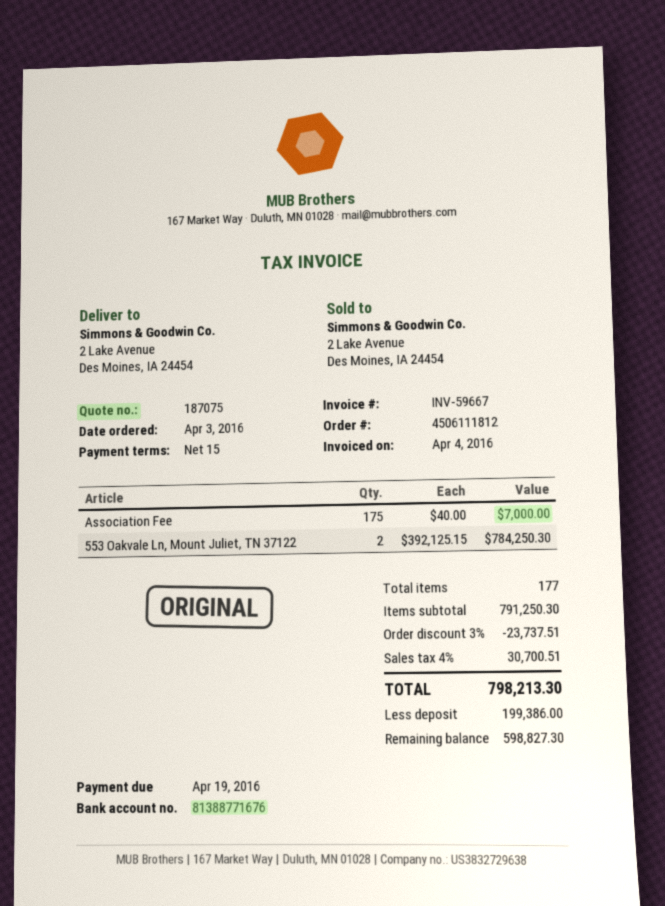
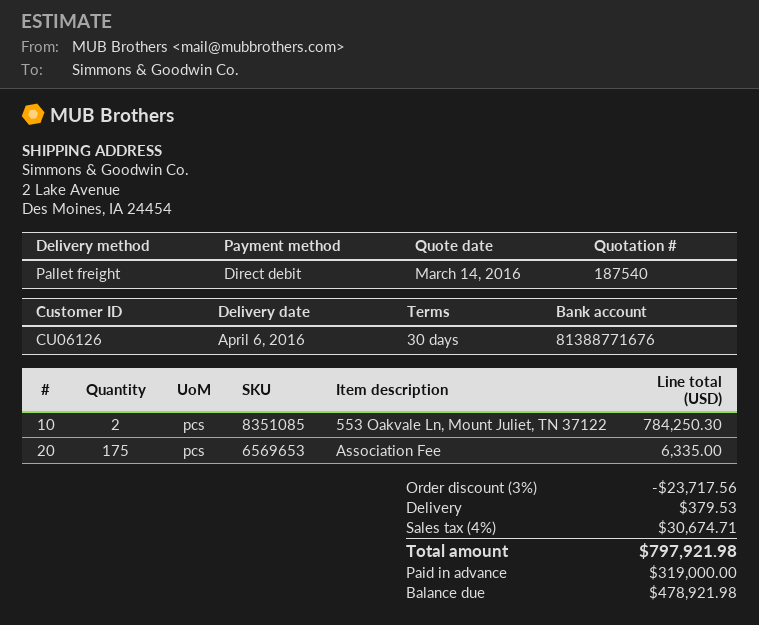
quote number: 187075 -> 187540
payment terms: 15 days -> 30 days
Association Fee: 175 for 7000.00 -> 175 for 6335.00
discount: 3% = 23737.51 -> 3% = 23717.56
shipping: none -> 379.53
tax: 4% = 30700.51 -> 4% = 30674.71
total: 798213.30 -> 797921.98
deposit: 199386.00 -> 319000.00
balance: 598827.30 -> 478921.98

